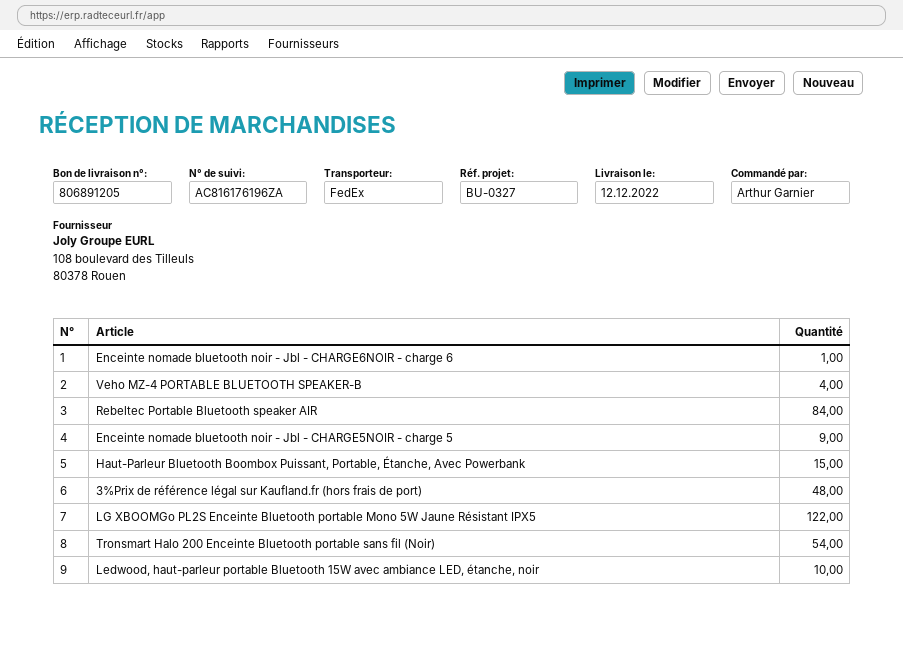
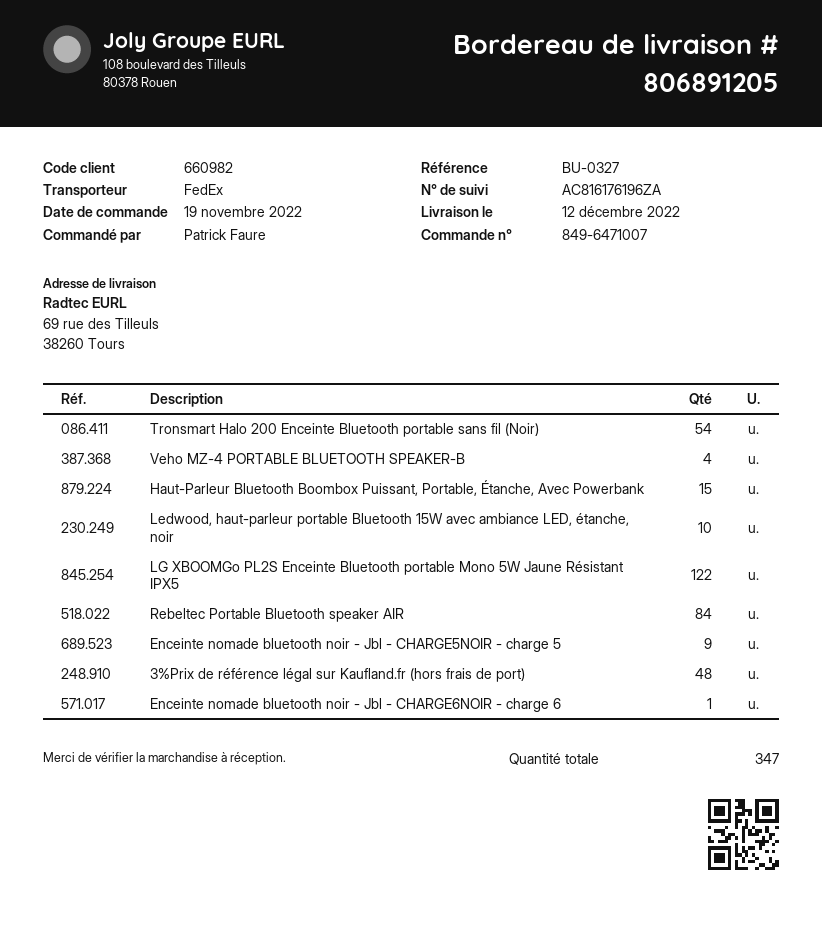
ordered by: Arthur Garnier -> Patrick Faure

